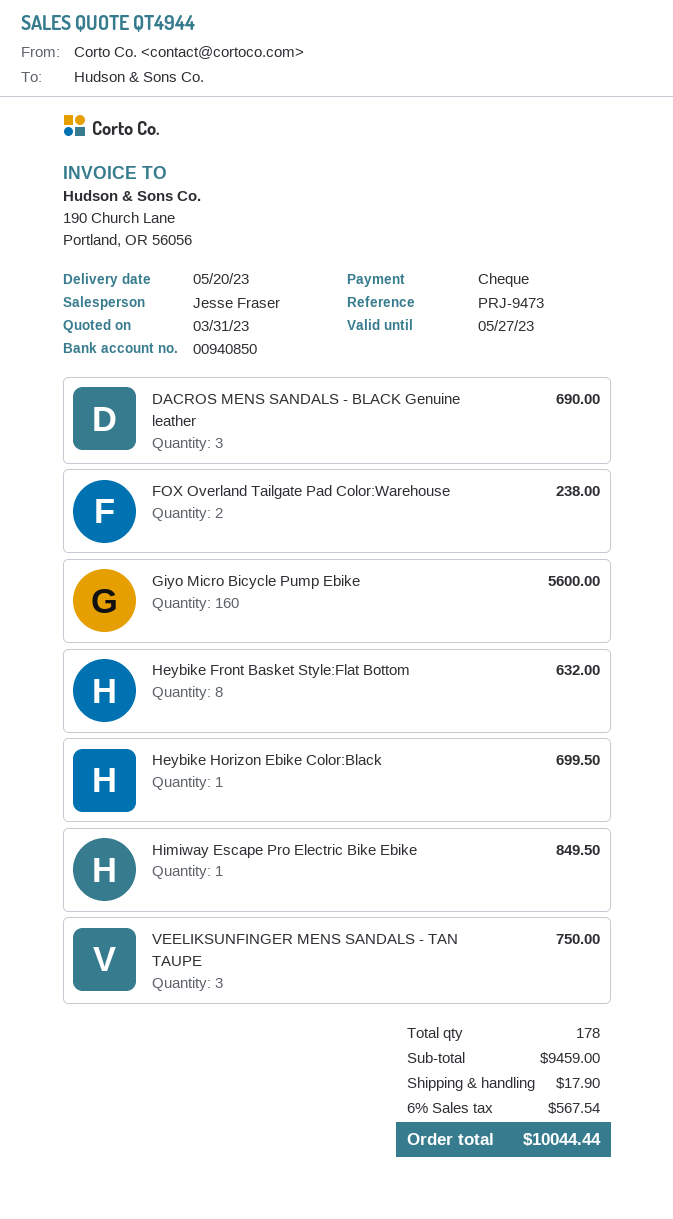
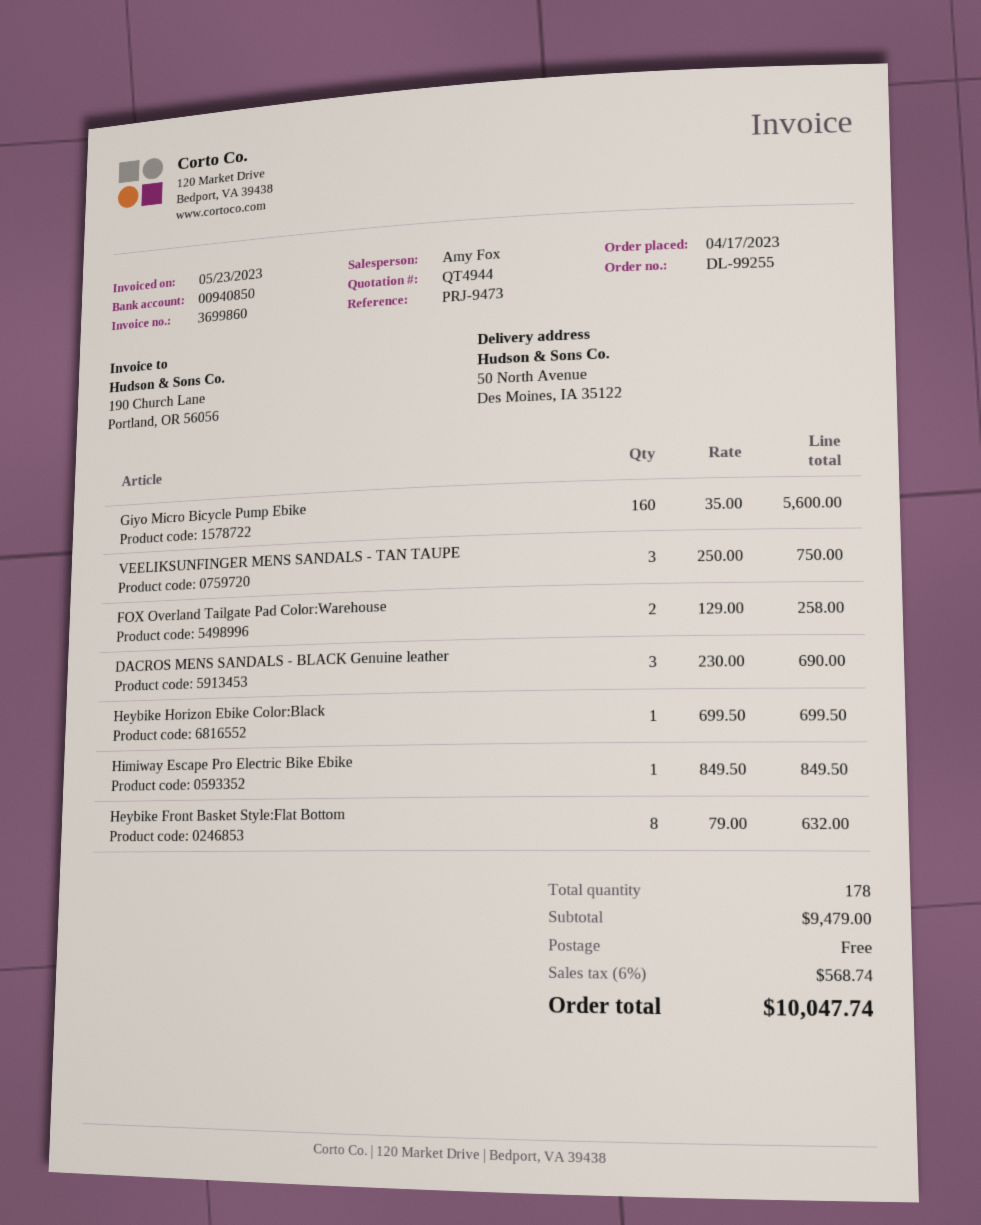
sales rep: Jesse Fraser -> Amy Fox
FOX Overland Tailgate Pad Color:Warehouse: 2 for 238.00 -> 2 for 258.00
subtotal: 9459.00 -> 9479.00
shipping: 17.90 -> 0.00
tax: 6% = 567.54 -> 6% = 568.74
total: 10044.44 -> 10047.74

